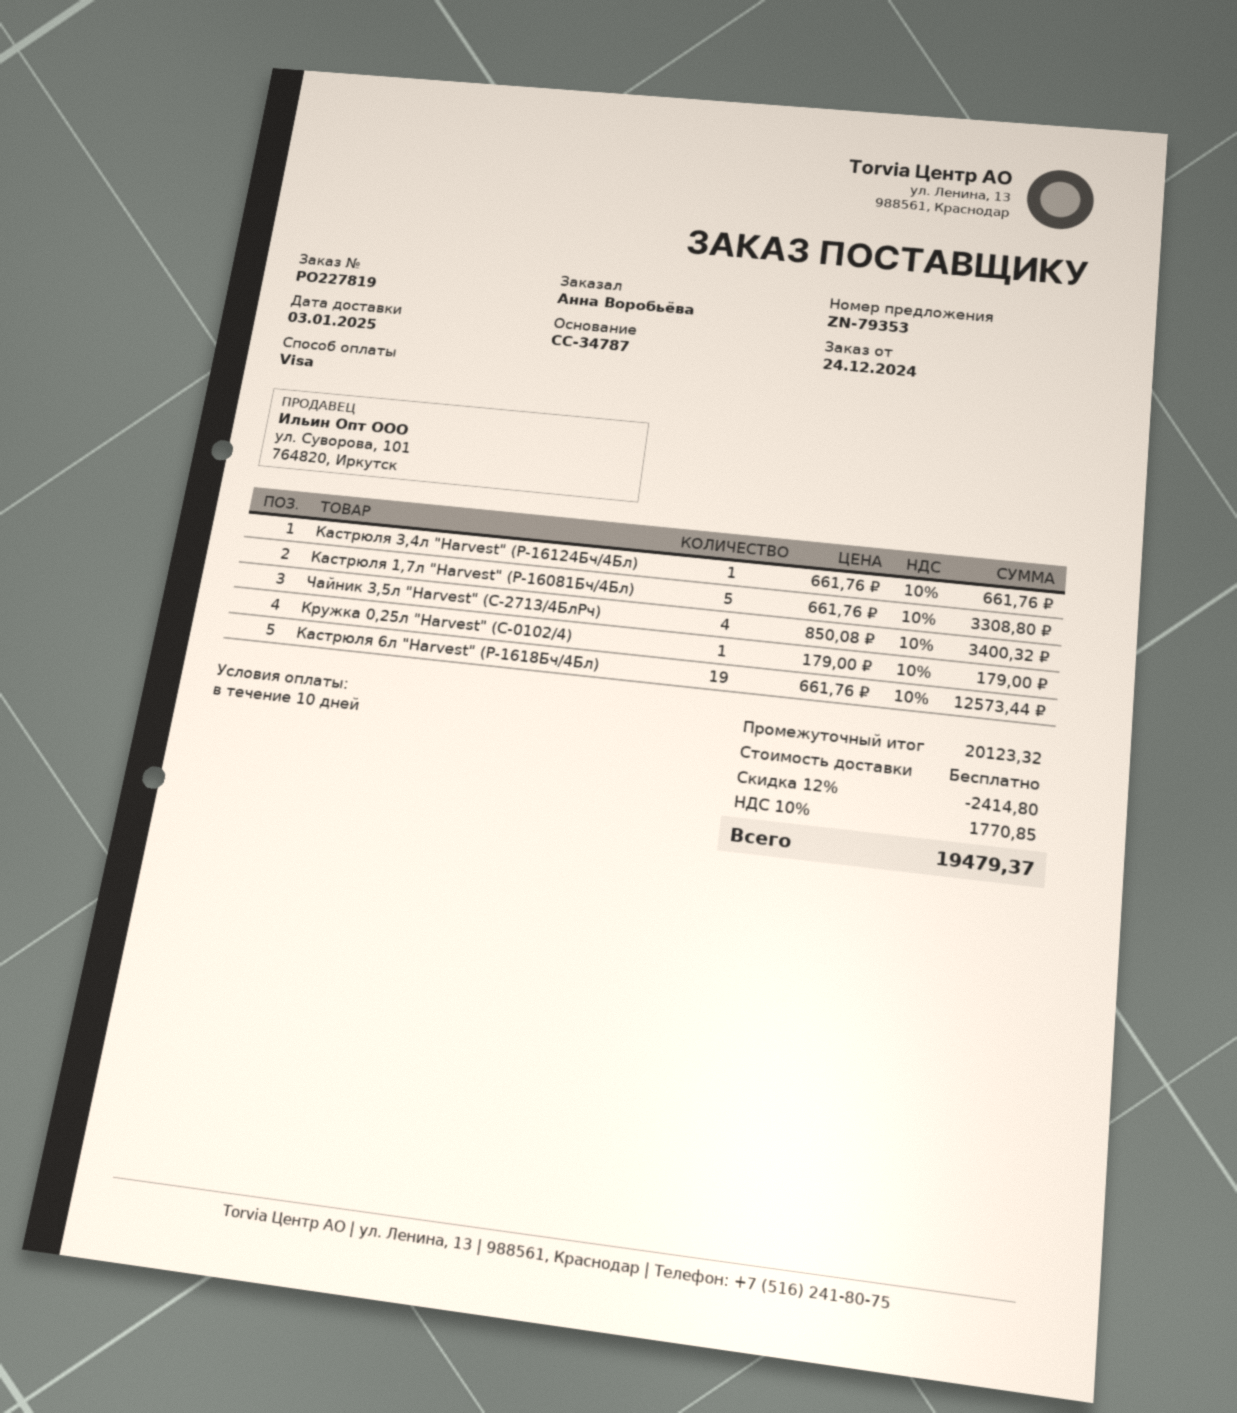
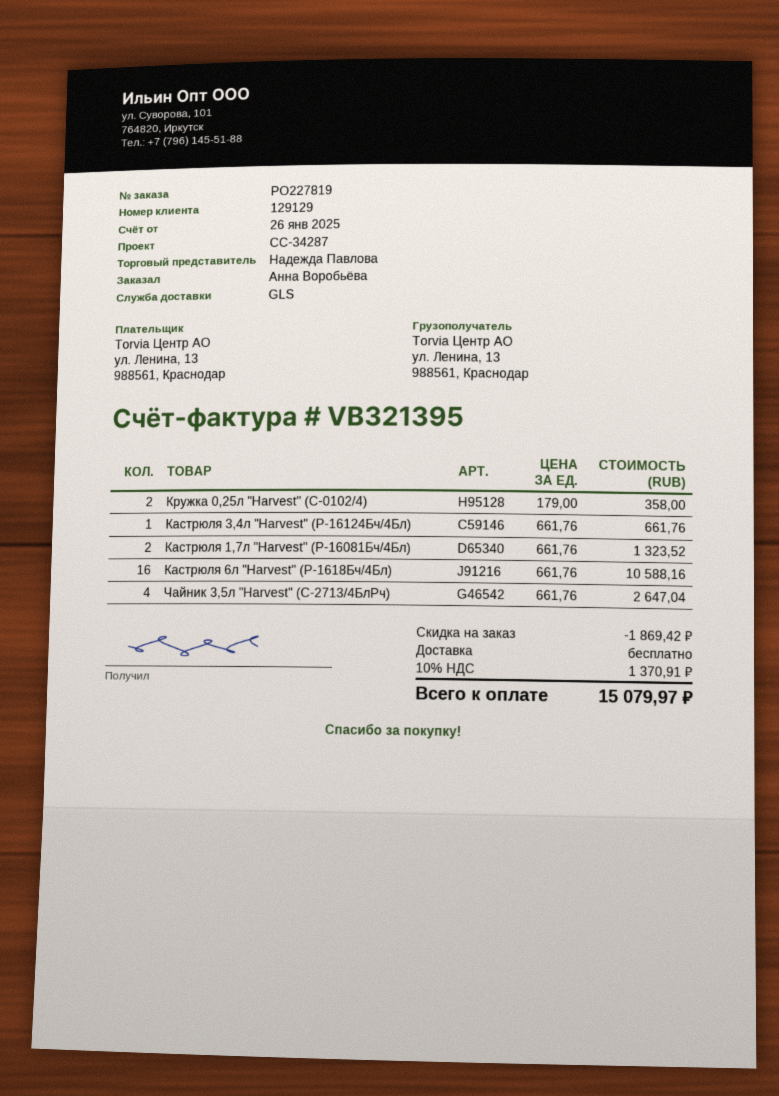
reference: CC-34787 -> CC-34287
Кастрюля 1,7л "Harvest" (Р-16081Бч/4Бл): 5 x 661.76 = 3308.80 -> 2 x 661.76 = 1323.52
Чайник 3,5л "Harvest" (С-2713/4БлРч): 4 x 850.08 = 3400.32 -> 4 x 661.76 = 2647.04
Кружка 0,25л "Harvest" (С-0102/4): 1 x 179.00 = 179.00 -> 2 x 179.00 = 358.00
Кастрюля 6л "Harvest" (Р-1618Бч/4Бл): 19 x 661.76 = 12573.44 -> 16 x 661.76 = 10588.16
discount: 2414.80 -> 1869.42
tax: 10% = 1770.85 -> 10% = 1370.91
total: 19479.37 -> 15079.97

